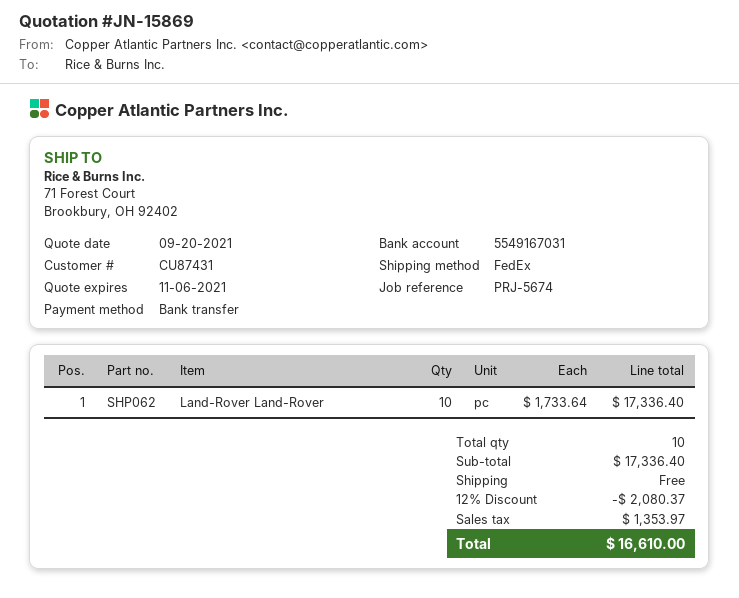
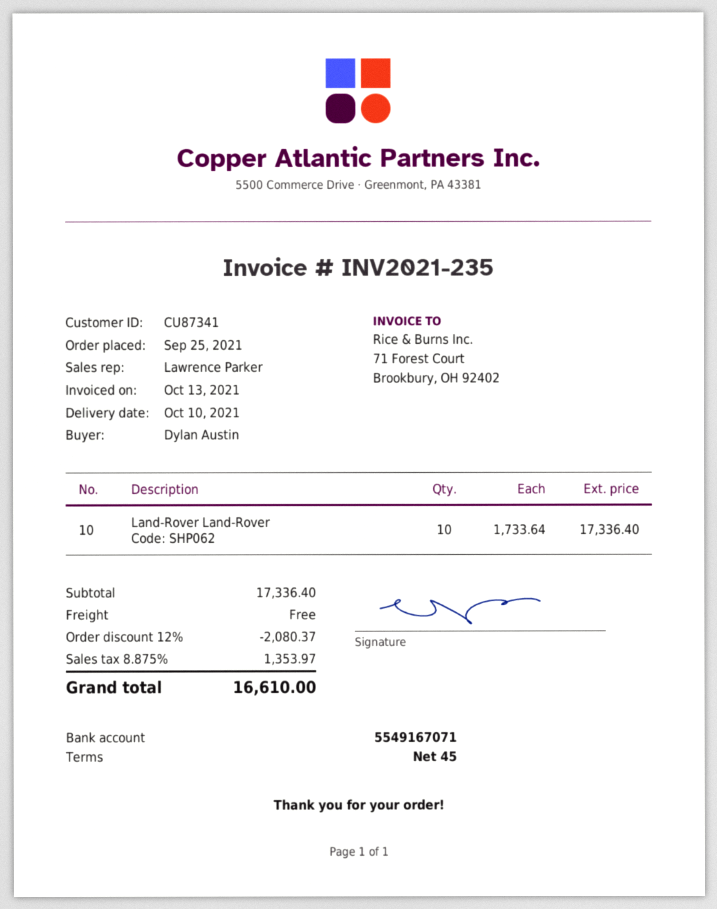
customer number: CU87431 -> CU87341
bank account: 5549167031 -> 5549167071

